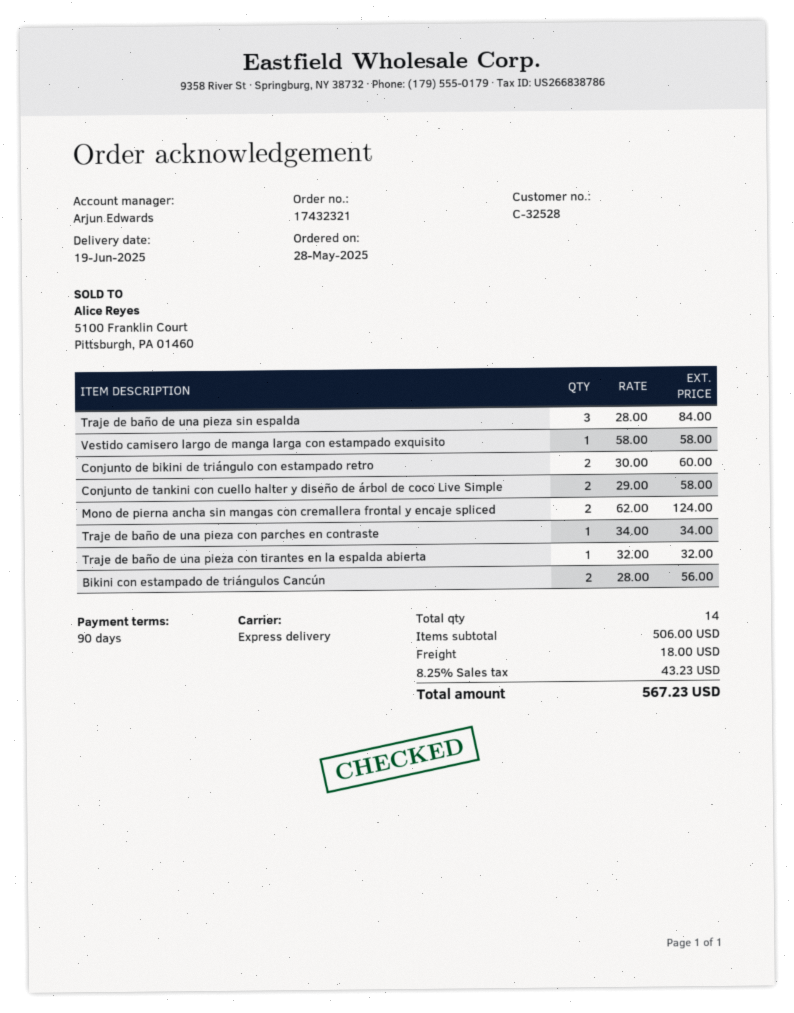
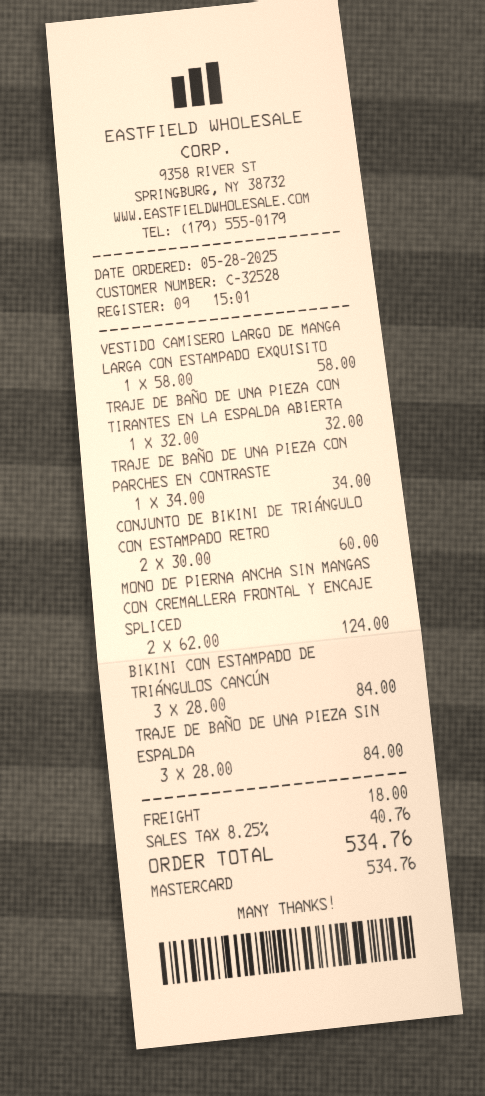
Conjunto de tankini con cuello halter y diseño de árbol de coco Live Simple: 2 x 29.00 = 58.00 -> none
Bikini con estampado de triángulos Cancún: 2 x 28.00 = 56.00 -> 3 x 28.00 = 84.00
tax: 8.25% = 43.23 -> 8.25% = 40.76
total: 567.23 -> 534.76

